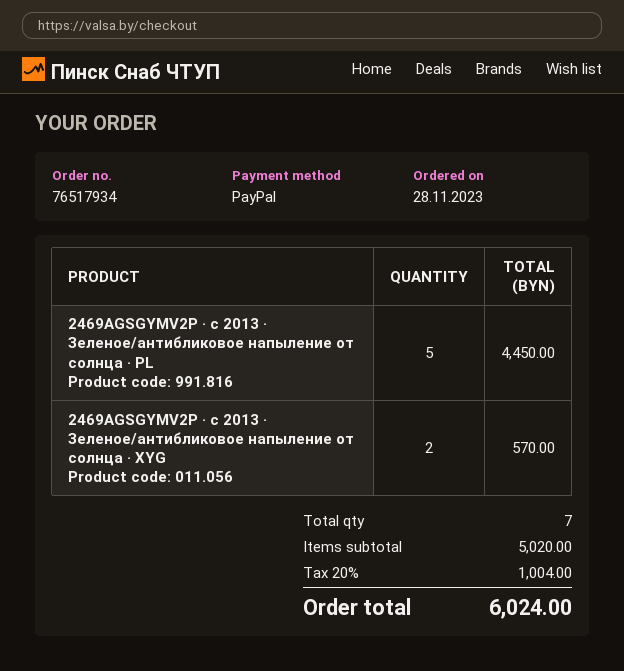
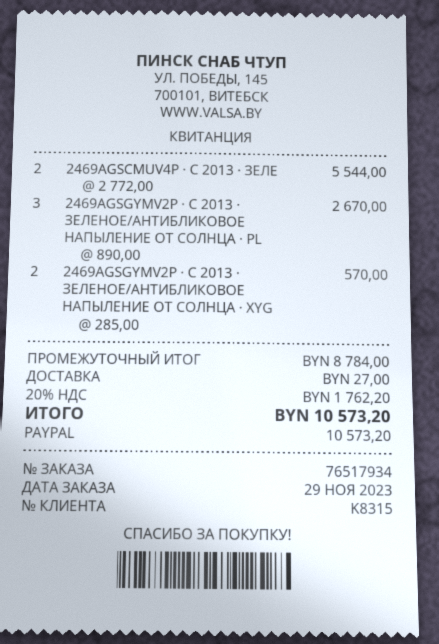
order date: 2023-11-28 -> 2023-11-29
2469AGSGYMV2P · с 2013 · Зеленое/антибликовое напыление от солнца · PL: 5 for 4450.00 -> 3 for 2670.00
2469AGSCMUV4P · С 2013 · ЗЕЛЕ: none -> 2 for 5544.00
subtotal: 5020.00 -> 8784.00
shipping: none -> 27.00
tax: 20% = 1004.00 -> 20% = 1762.20
total: 6024.00 -> 10573.20

